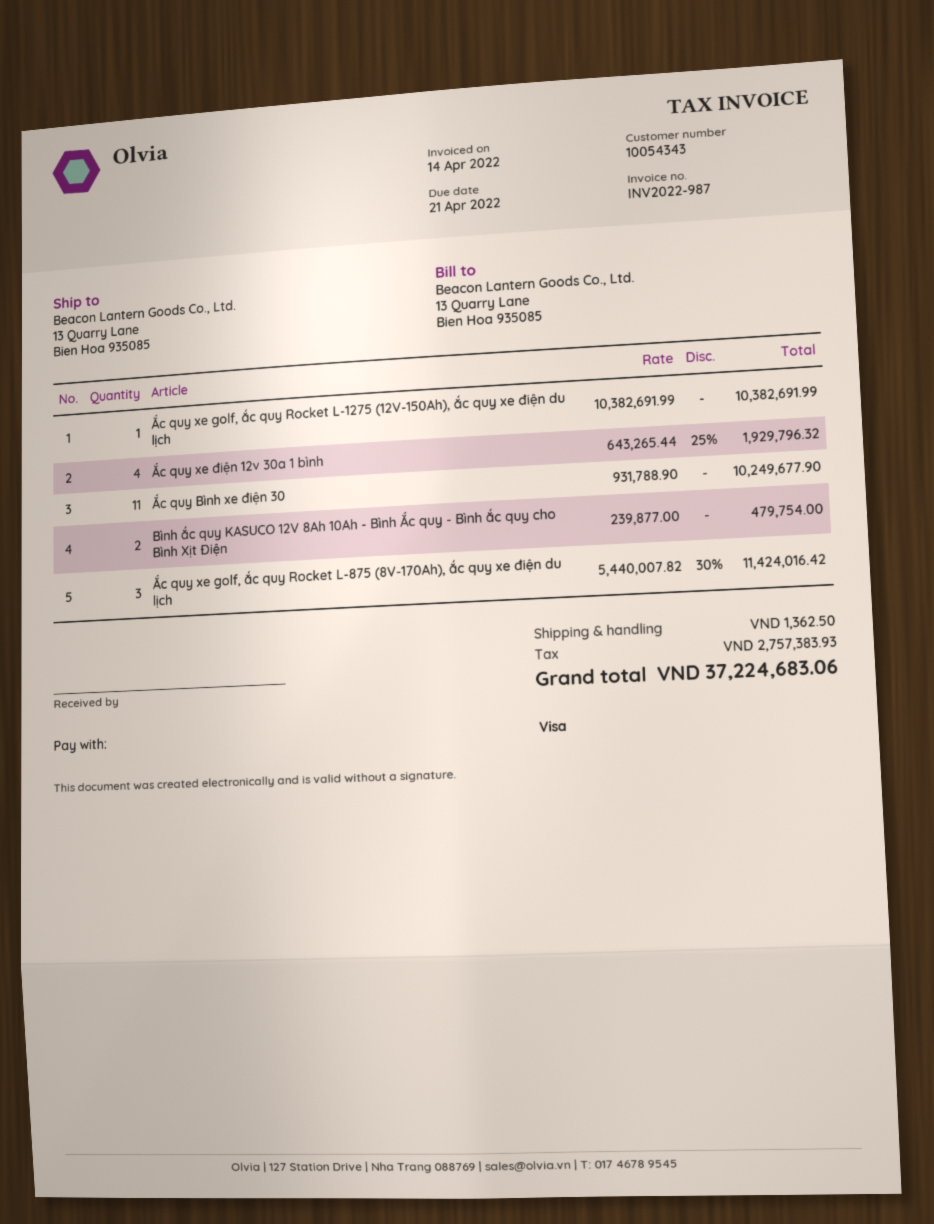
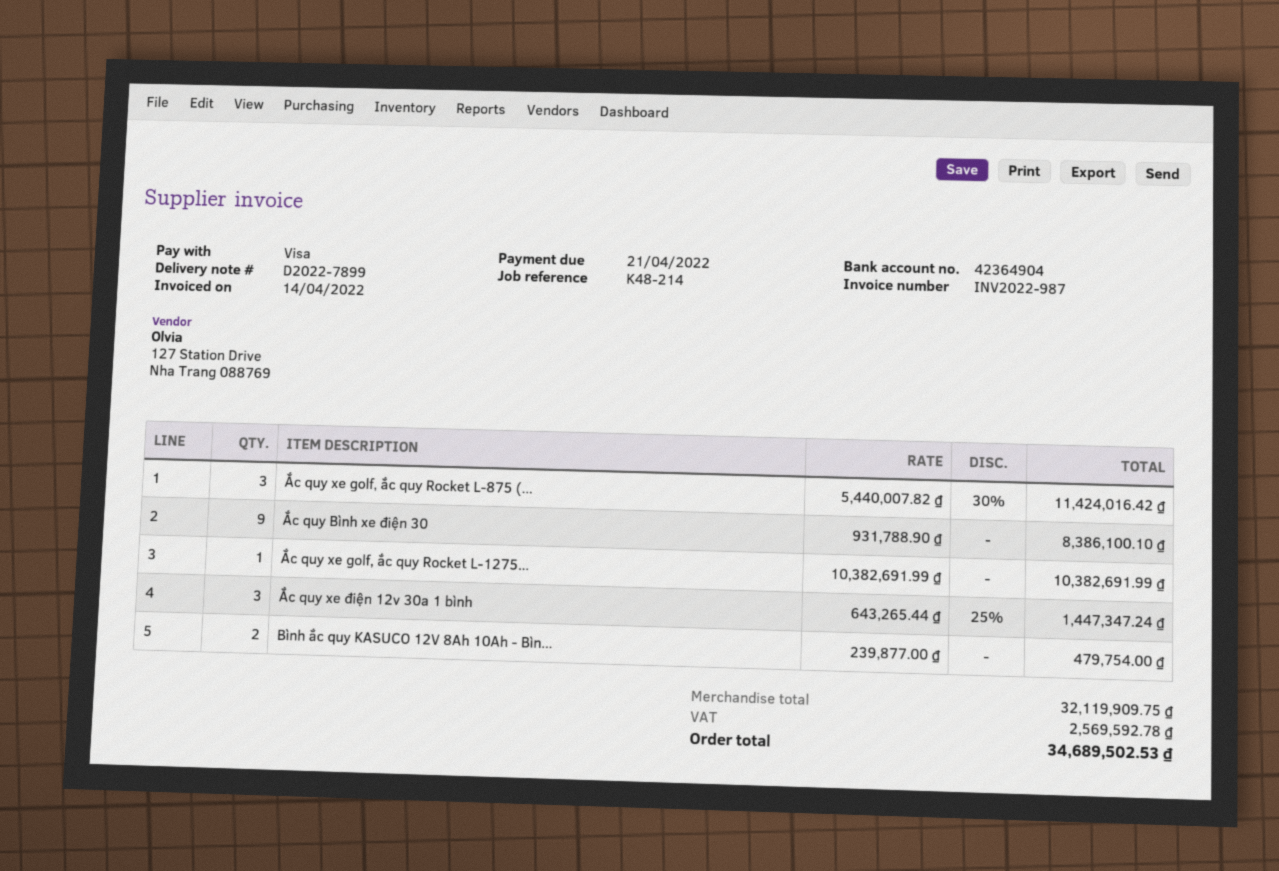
Ắc quy xe điện 12v 30a 1 bình: 4 x 643265.44 - 25% = 1929796.32 -> 3 x 643265.44 - 25% = 1447347.24
Ắc quy Bình xe điện 30: 11 x 931788.90 = 10249677.90 -> 9 x 931788.90 = 8386100.10
shipping: 1362.50 -> none
tax: 2757383.93 -> 2569592.78
total: 37224683.06 -> 34689502.53

